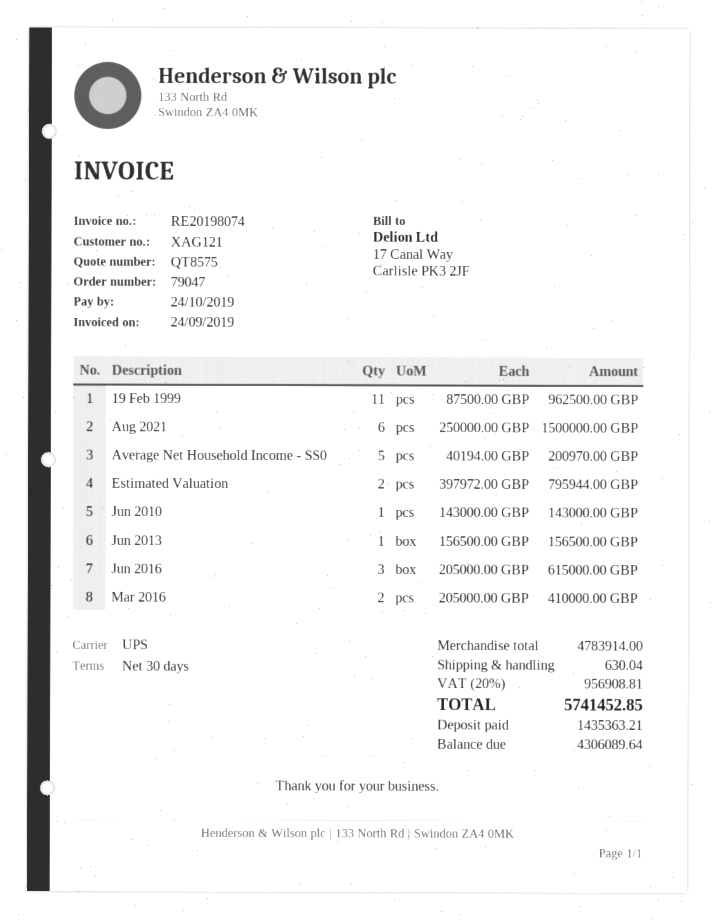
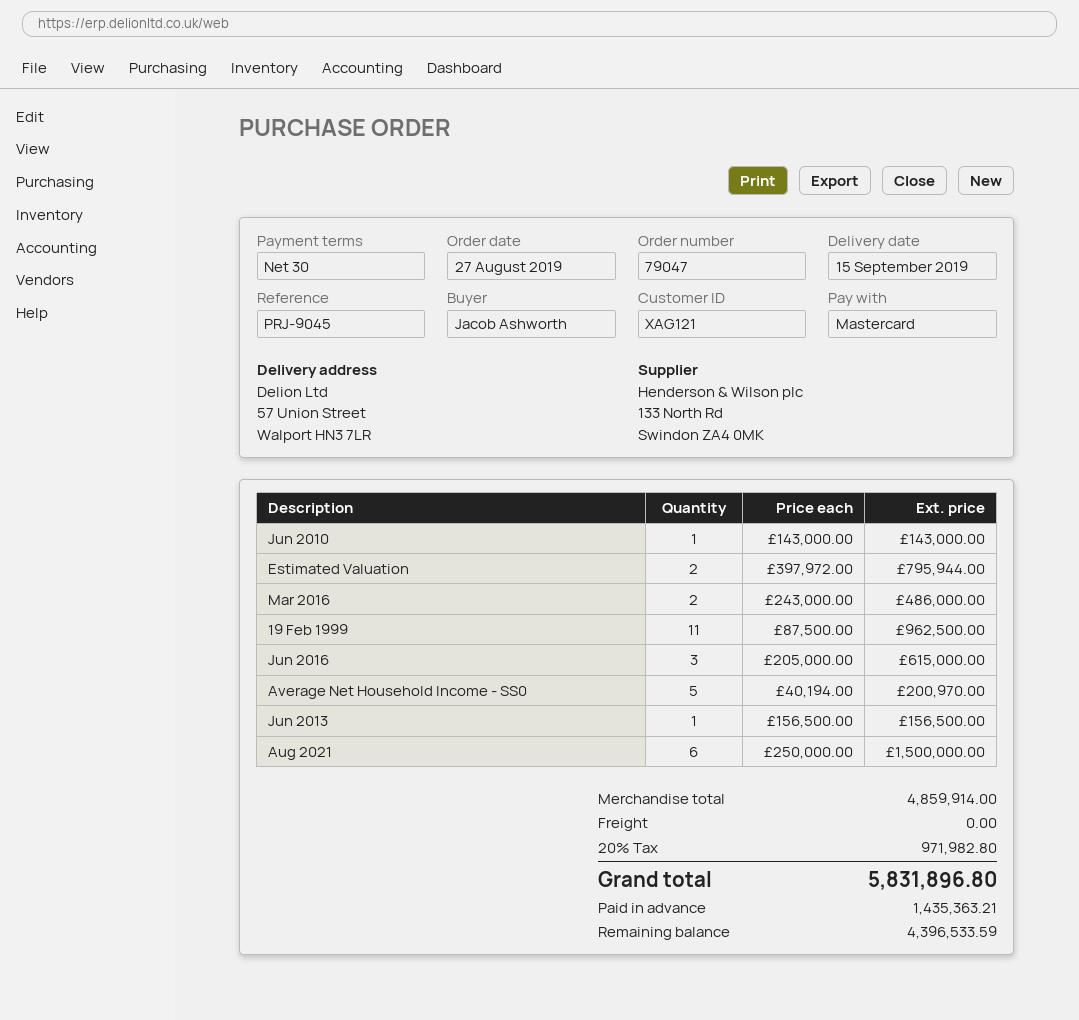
Mar 2016: 2 x 205000.00 = 410000.00 -> 2 x 243000.00 = 486000.00
subtotal: 4783914.00 -> 4859914.00
shipping: 630.04 -> 0.00
tax: 20% = 956908.81 -> 20% = 971982.80
total: 5741452.85 -> 5831896.80
balance: 4306089.64 -> 4396533.59

